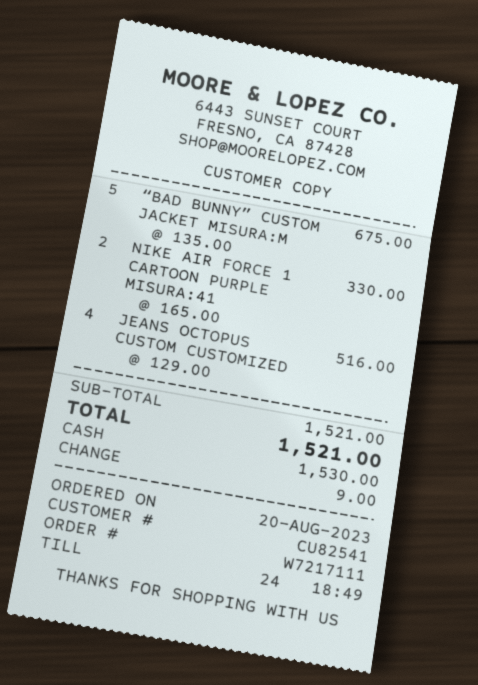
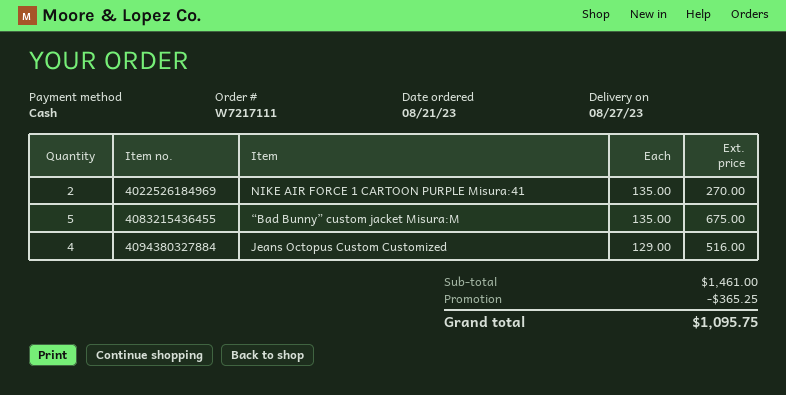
order date: 2023-08-20 -> 2023-08-21
NIKE AIR FORCE 1 CARTOON PURPLE MISURA:41: 2 x 165.00 = 330.00 -> 2 x 135.00 = 270.00
subtotal: 1521.00 -> 1461.00
discount: none -> 365.25
total: 1521.00 -> 1095.75

